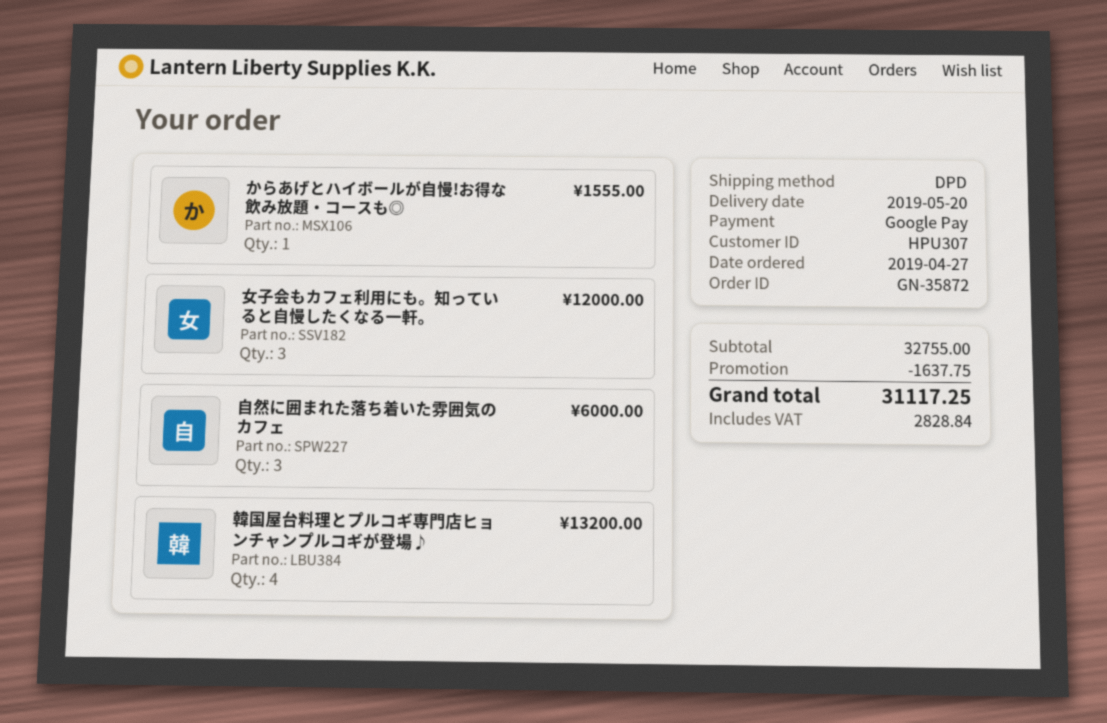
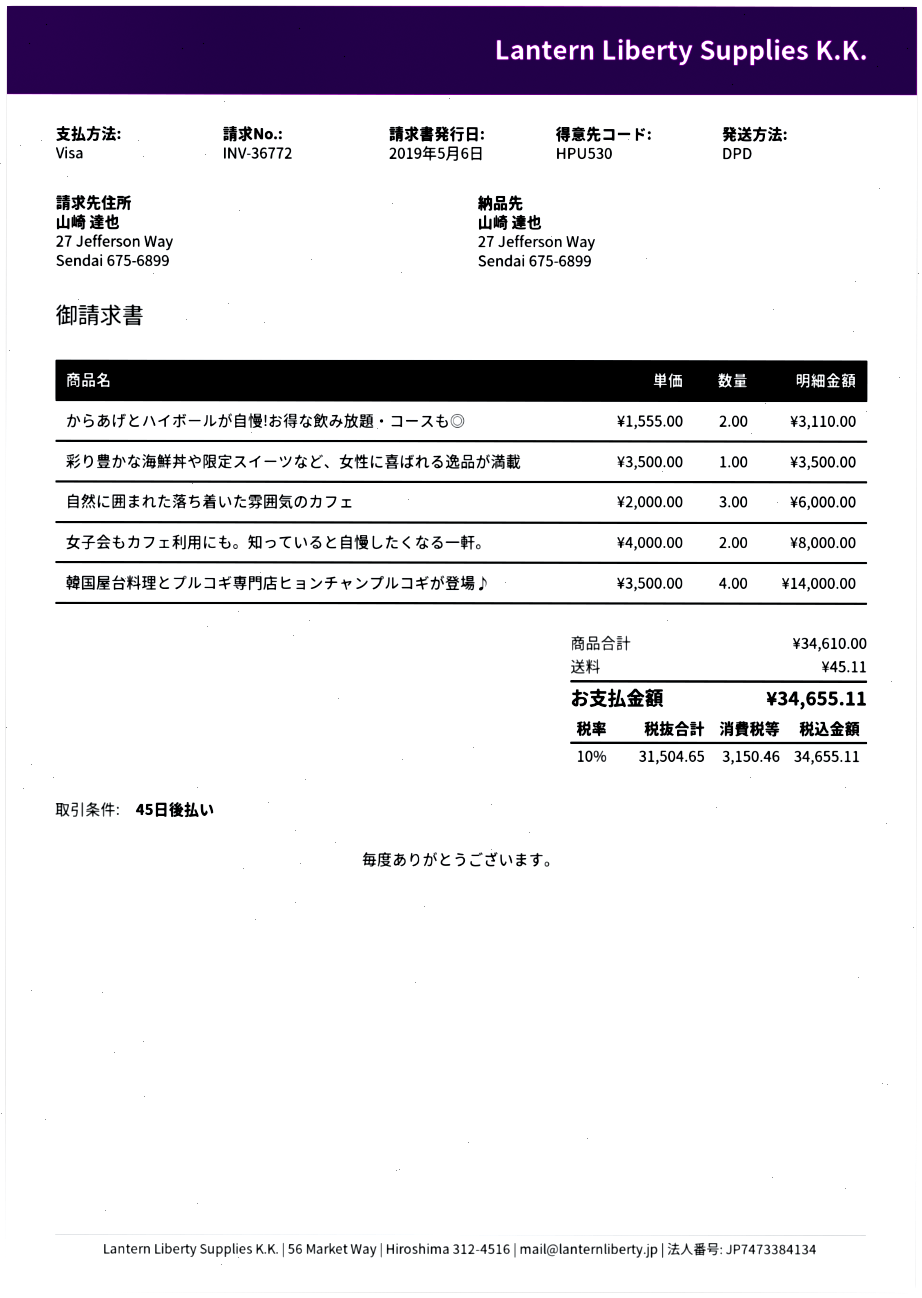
customer number: HPU307 -> HPU530
payment method: Google Pay -> Visa
からあげとハイボールが自慢!お得な飲み放題・コースも◎: 1 for 1555.00 -> 2 for 3110.00
女子会もカフェ利用にも。知っていると自慢したくなる一軒。: 3 for 12000.00 -> 2 for 8000.00
韓国屋台料理とプルコギ専門店ヒョンチャンプルコギが登場♪: 4 for 13200.00 -> 4 for 14000.00
彩り豊かな海鮮丼や限定スイーツなど、女性に喜ばれる逸品が満載: none -> 1 for 3500.00
subtotal: 32755.00 -> 34610.00
discount: 1637.75 -> none
shipping: none -> 45.11
tax: 2828.84 -> 3150.46
total: 31117.25 -> 34655.11

